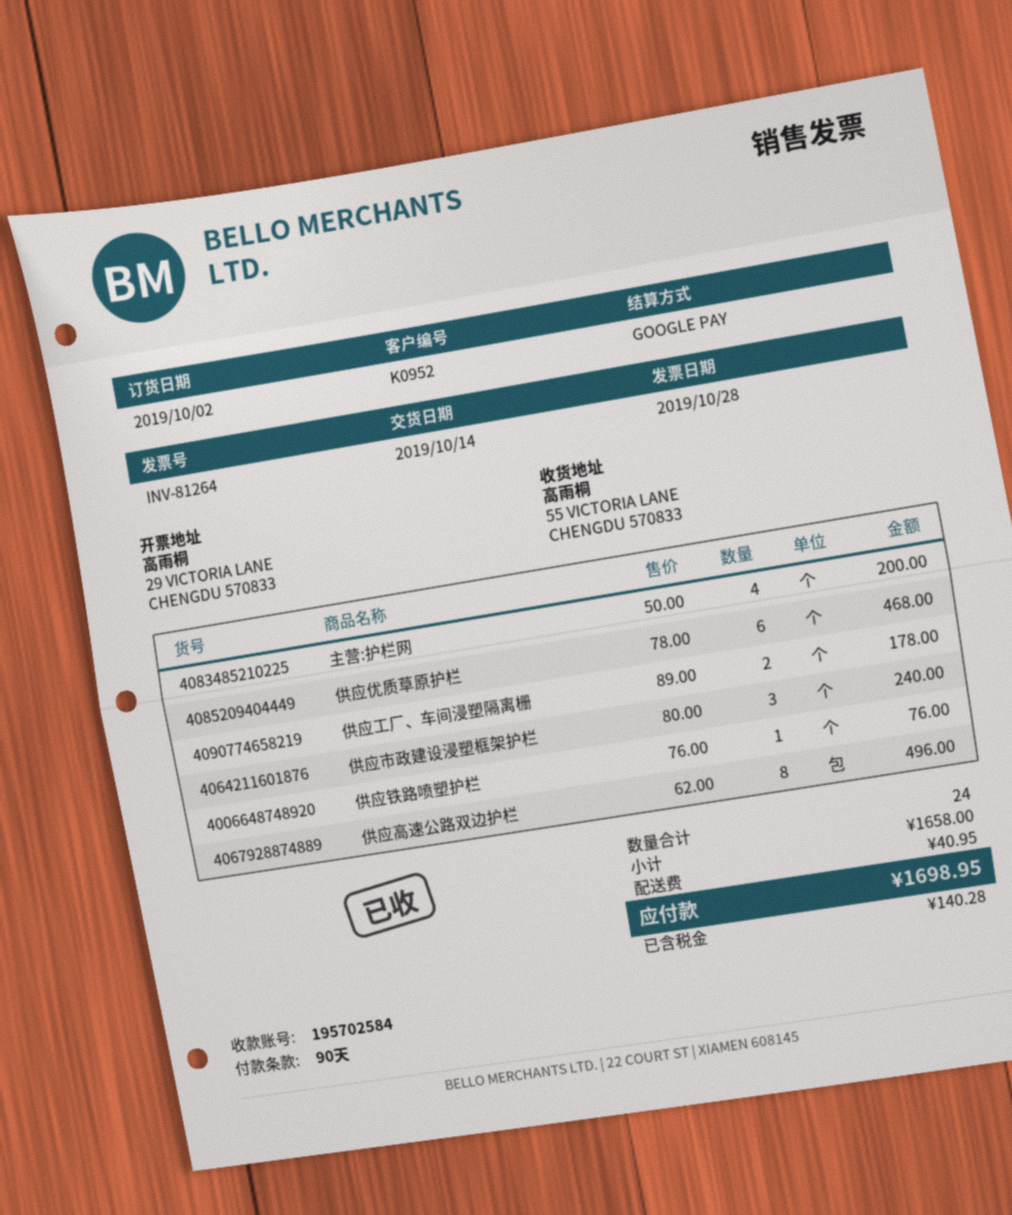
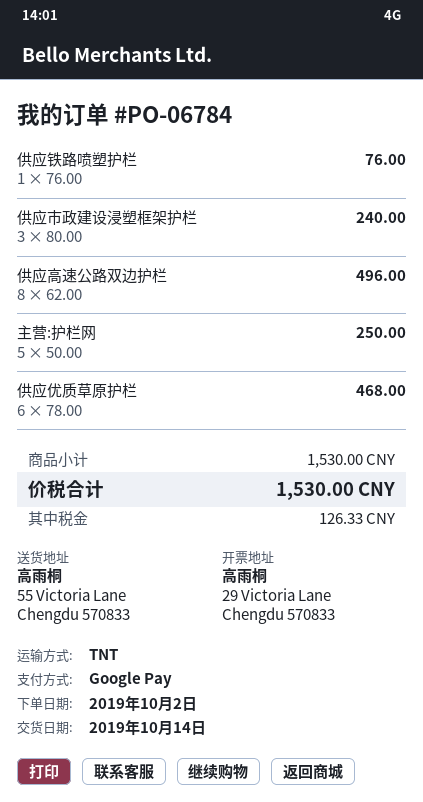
主营:护栏网: 4 x 50.00 = 200.00 -> 5 x 50.00 = 250.00
供应工厂、车间浸塑隔离栅: 2 x 89.00 = 178.00 -> none
subtotal: 1658.00 -> 1530.00
shipping: 40.95 -> none
tax: 140.28 -> 126.33
total: 1698.95 -> 1530.00

